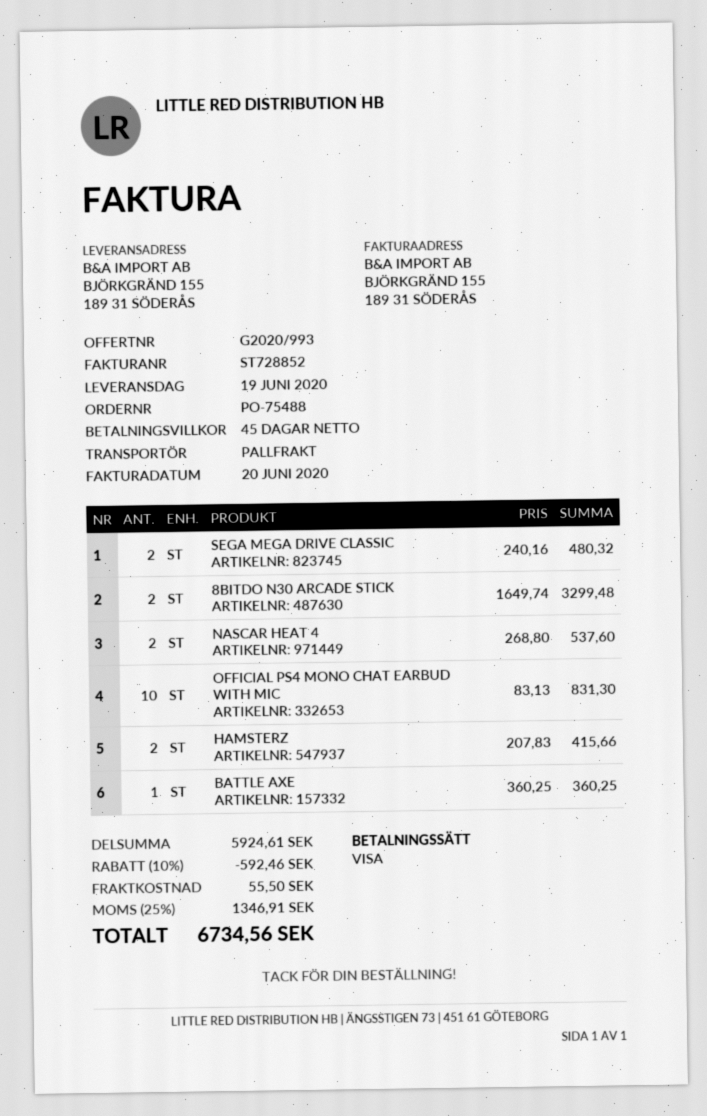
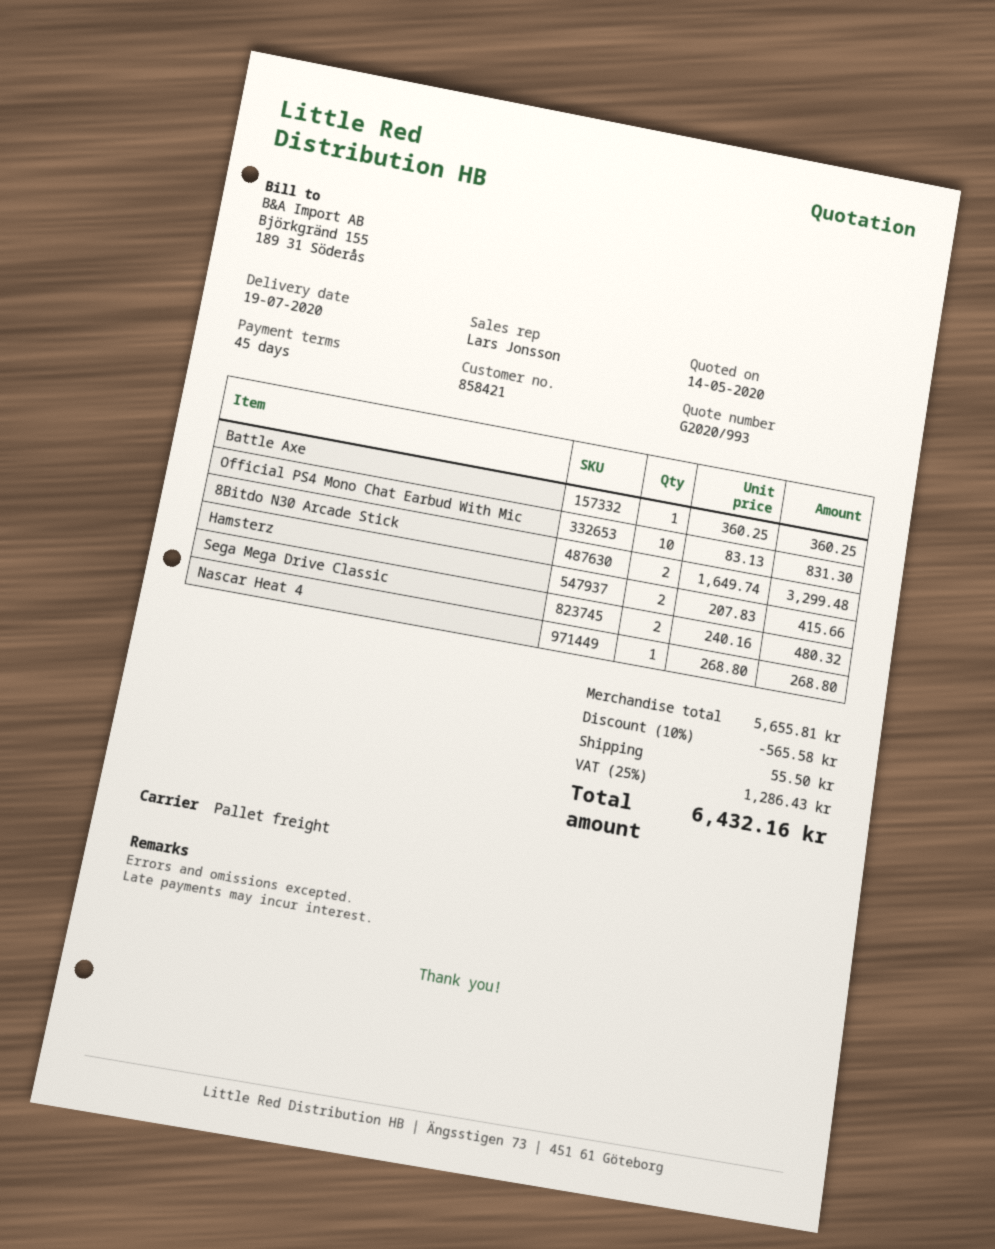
delivery date: 2020-06-19 -> 2020-07-19
NASCAR HEAT 4: 2 x 268.80 = 537.60 -> 1 x 268.80 = 268.80
subtotal: 5924.61 -> 5655.81
discount: 10% = 592.46 -> 10% = 565.58
tax: 25% = 1346.91 -> 25% = 1286.43
total: 6734.56 -> 6432.16

